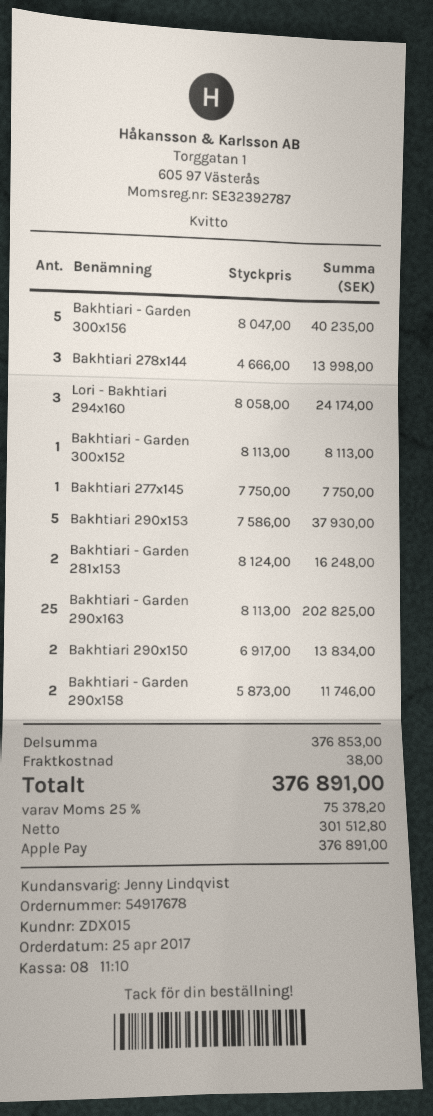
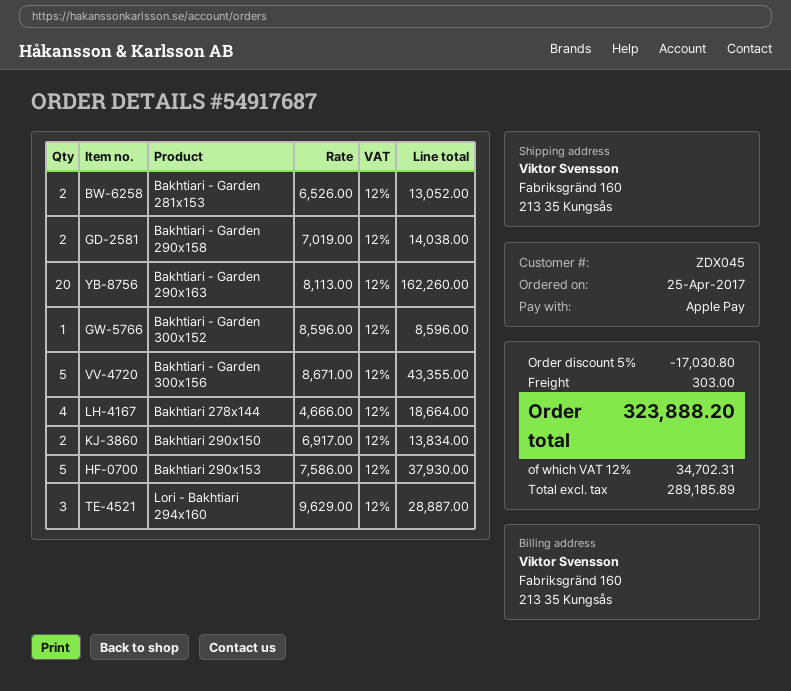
order number: 54917678 -> 54917687
customer number: ZDX015 -> ZDX045
Bakhtiari - Garden 300x156: 5 x 8047.00 = 40235.00 -> 5 x 8671.00 = 43355.00
Bakhtiari 278x144: 3 x 4666.00 = 13998.00 -> 4 x 4666.00 = 18664.00
Lori - Bakhtiari 294x160: 3 x 8058.00 = 24174.00 -> 3 x 9629.00 = 28887.00
Bakhtiari - Garden 300x152: 1 x 8113.00 = 8113.00 -> 1 x 8596.00 = 8596.00
Bakhtiari 277x145: 1 x 7750.00 = 7750.00 -> none
Bakhtiari - Garden 281x153: 2 x 8124.00 = 16248.00 -> 2 x 6526.00 = 13052.00
Bakhtiari - Garden 290x163: 25 x 8113.00 = 202825.00 -> 20 x 8113.00 = 162260.00
Bakhtiari - Garden 290x158: 2 x 5873.00 = 11746.00 -> 2 x 7019.00 = 14038.00
discount: none -> 5% = 17030.80
shipping: 38.00 -> 303.00
net: 301512.80 -> 289185.89
tax: 25% = 75378.20 -> 12% = 34702.31
total: 376891.00 -> 323888.20

